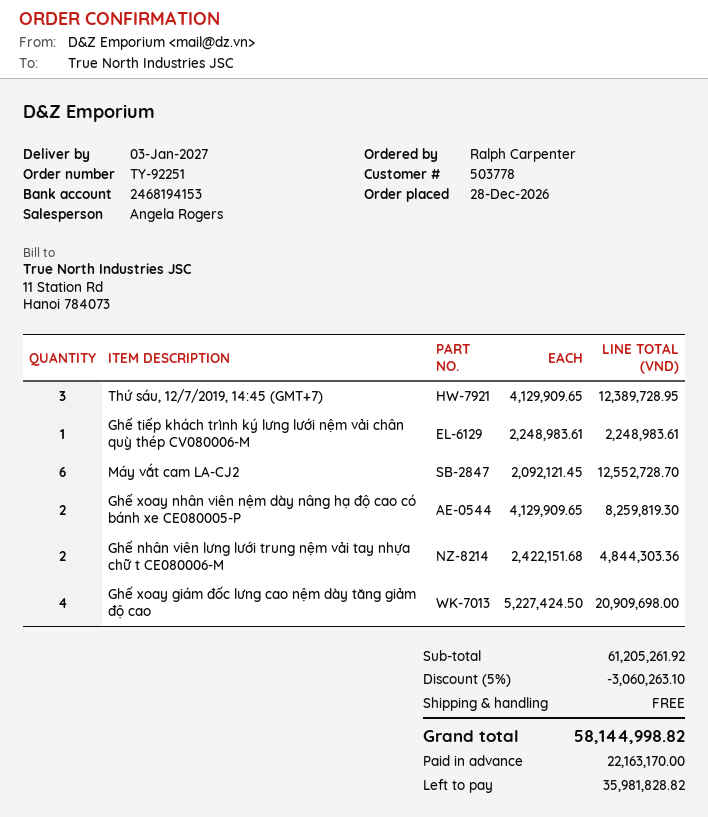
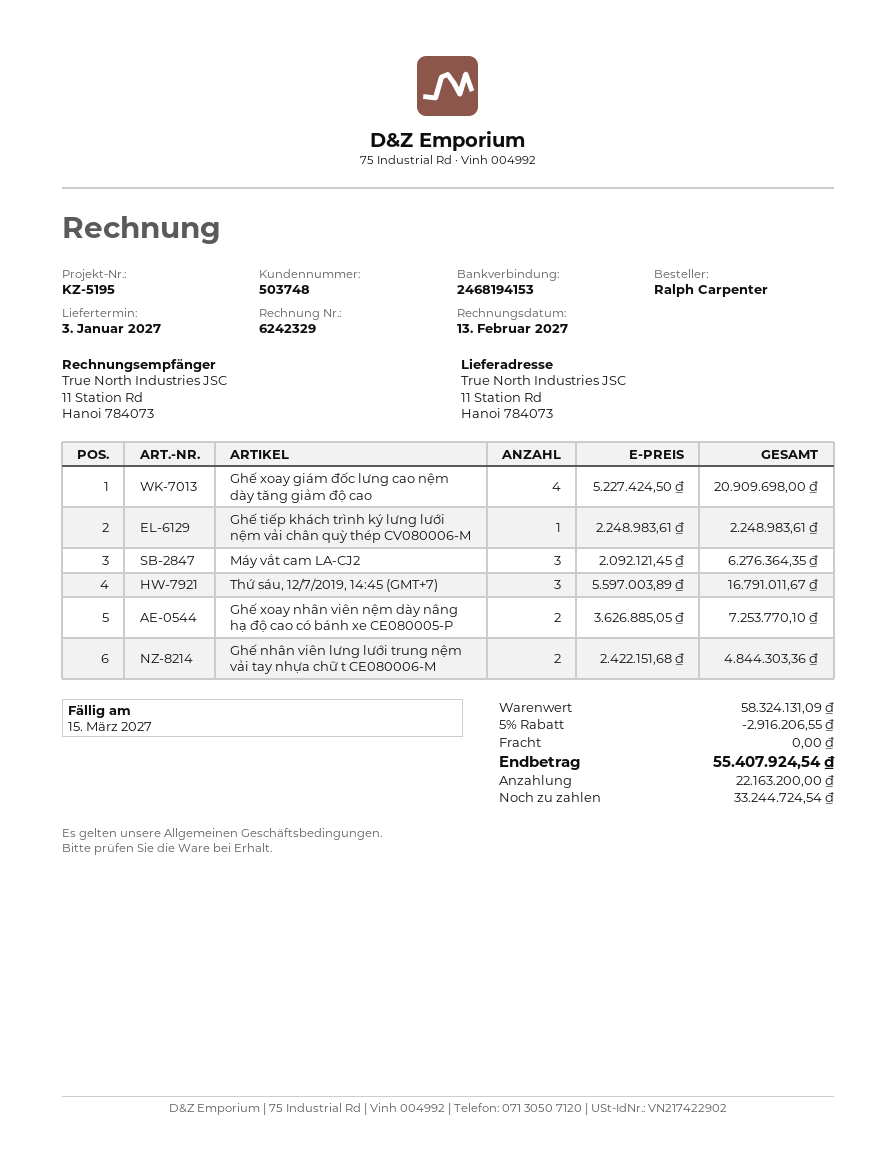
customer number: 503778 -> 503748
Thứ sáu, 12/7/2019, 14:45 (GMT+7): 3 x 4129909.65 = 12389728.95 -> 3 x 5597003.89 = 16791011.67
Máy vắt cam LA-CJ2: 6 x 2092121.45 = 12552728.70 -> 3 x 2092121.45 = 6276364.35
Ghế xoay nhân viên nệm dày nâng hạ độ cao có bánh xe CE080005-P: 2 x 4129909.65 = 8259819.30 -> 2 x 3626885.05 = 7253770.10
subtotal: 61205261.92 -> 58324131.09
discount: 5% = 3060263.10 -> 5% = 2916206.55
total: 58144998.82 -> 55407924.54
deposit: 22163170.00 -> 22163200.00
balance: 35981828.82 -> 33244724.54

